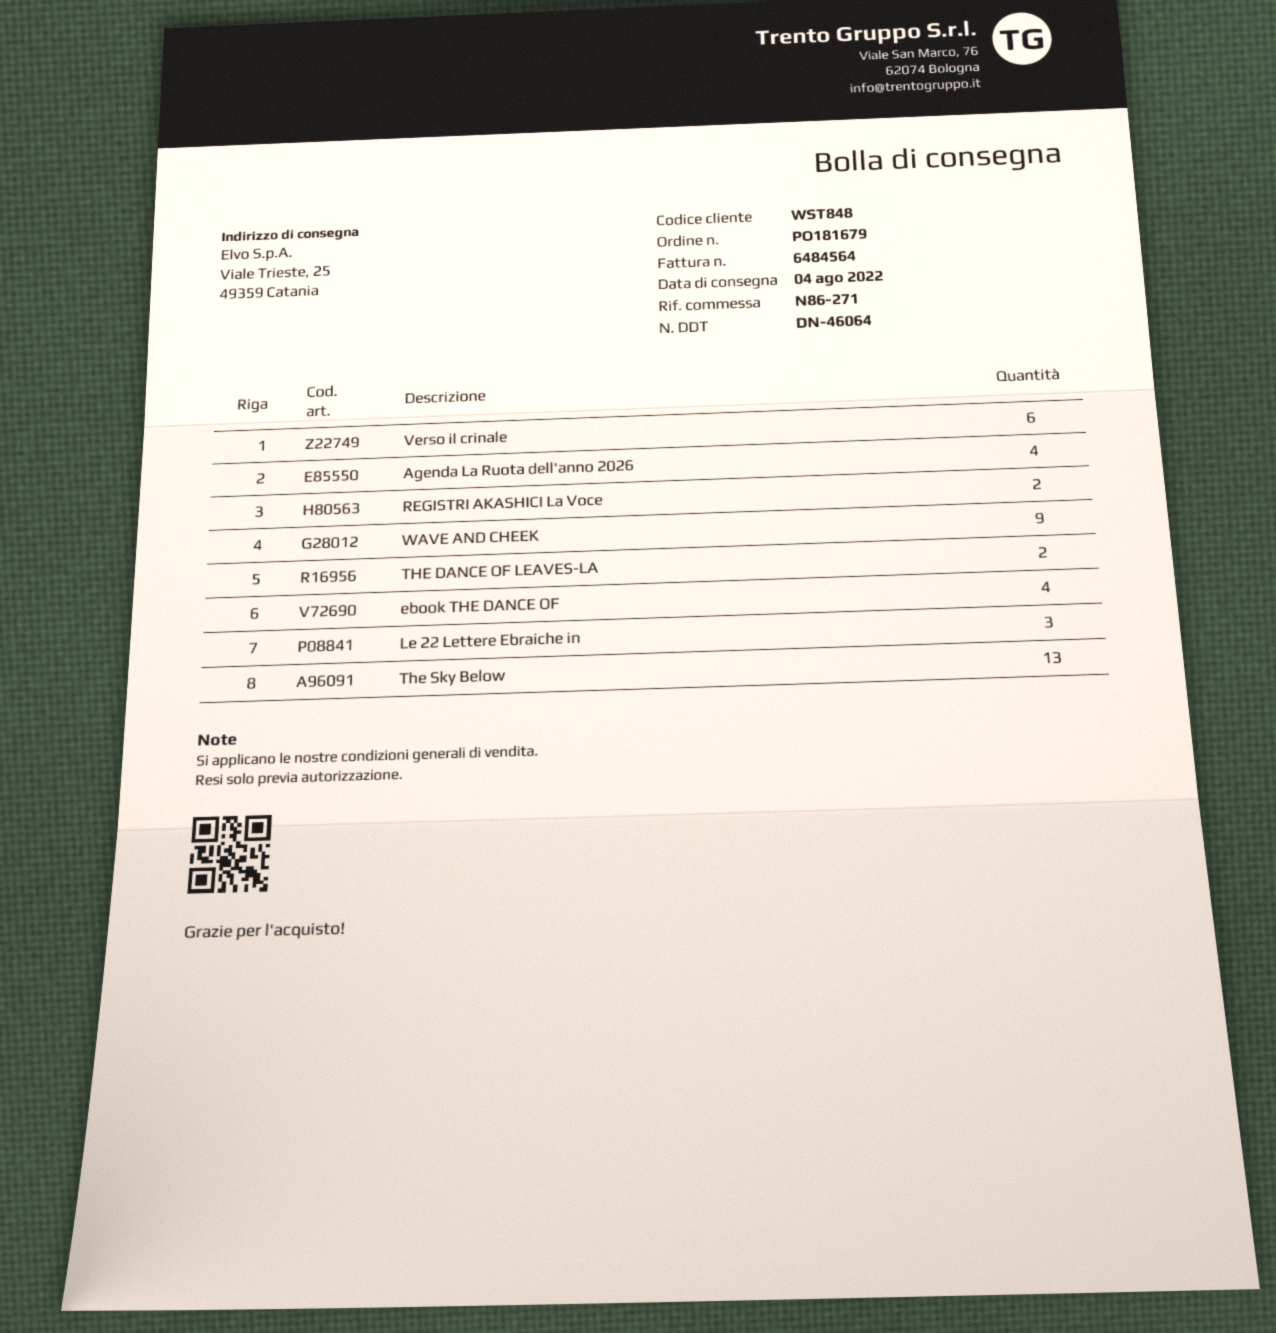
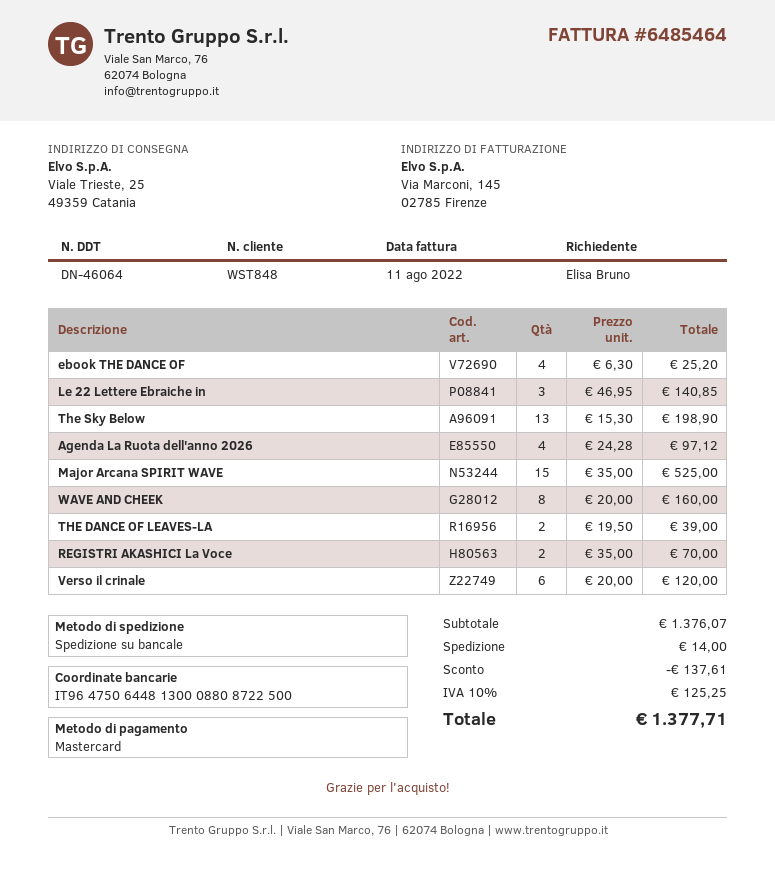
invoice number: 6484564 -> 6485464
WAVE AND CHEEK: 9 -> 8
Major Arcana SPIRIT WAVE: none -> 15

